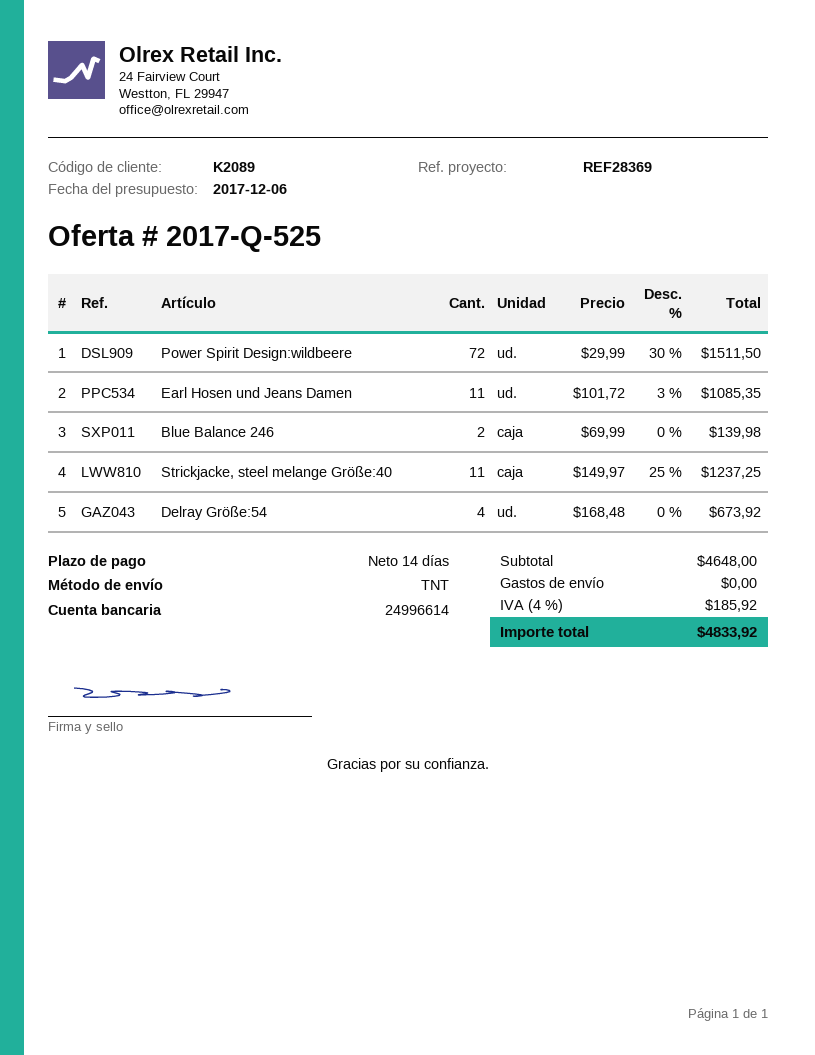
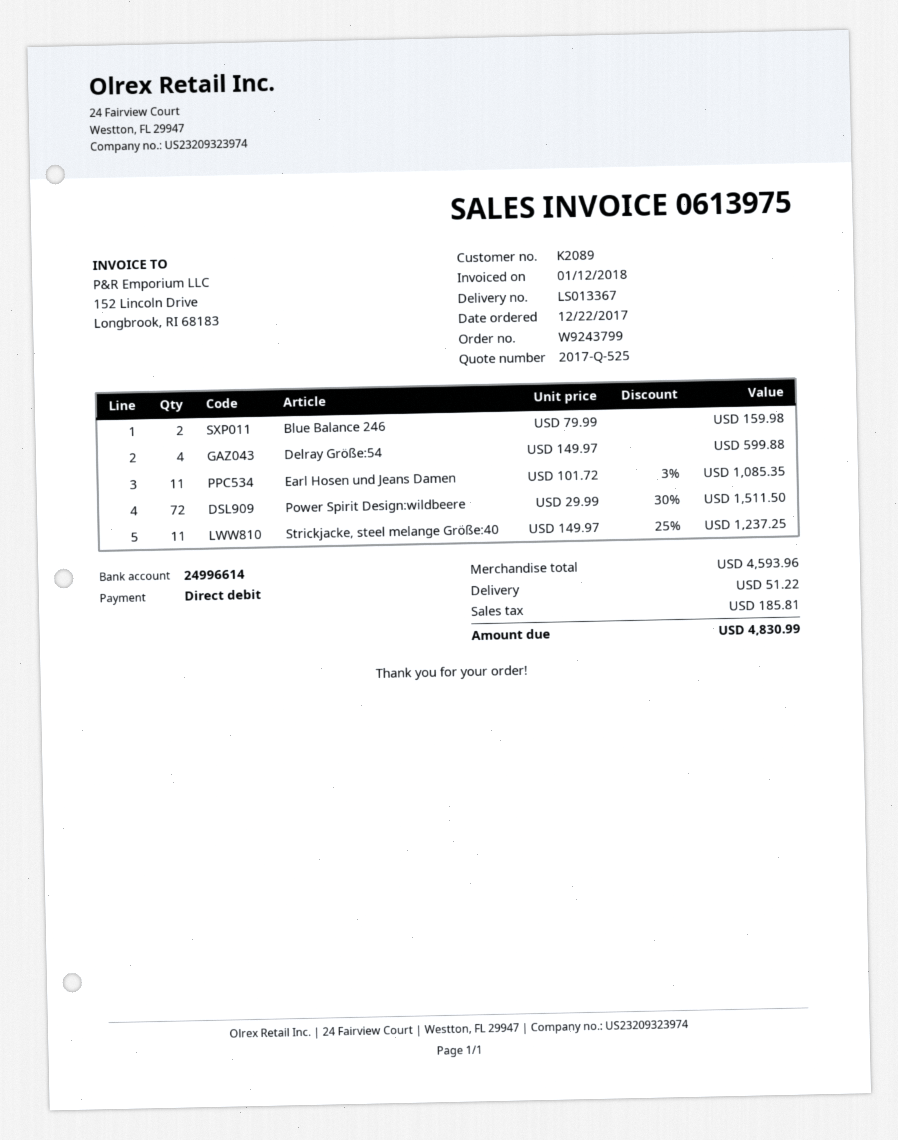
Blue Balance 246: 2 x 69.99 = 139.98 -> 2 x 79.99 = 159.98
Delray Größe:54: 4 x 168.48 = 673.92 -> 4 x 149.97 = 599.88
subtotal: 4648.00 -> 4593.96
shipping: 0.00 -> 51.22
tax: 185.92 -> 185.81
total: 4833.92 -> 4830.99

